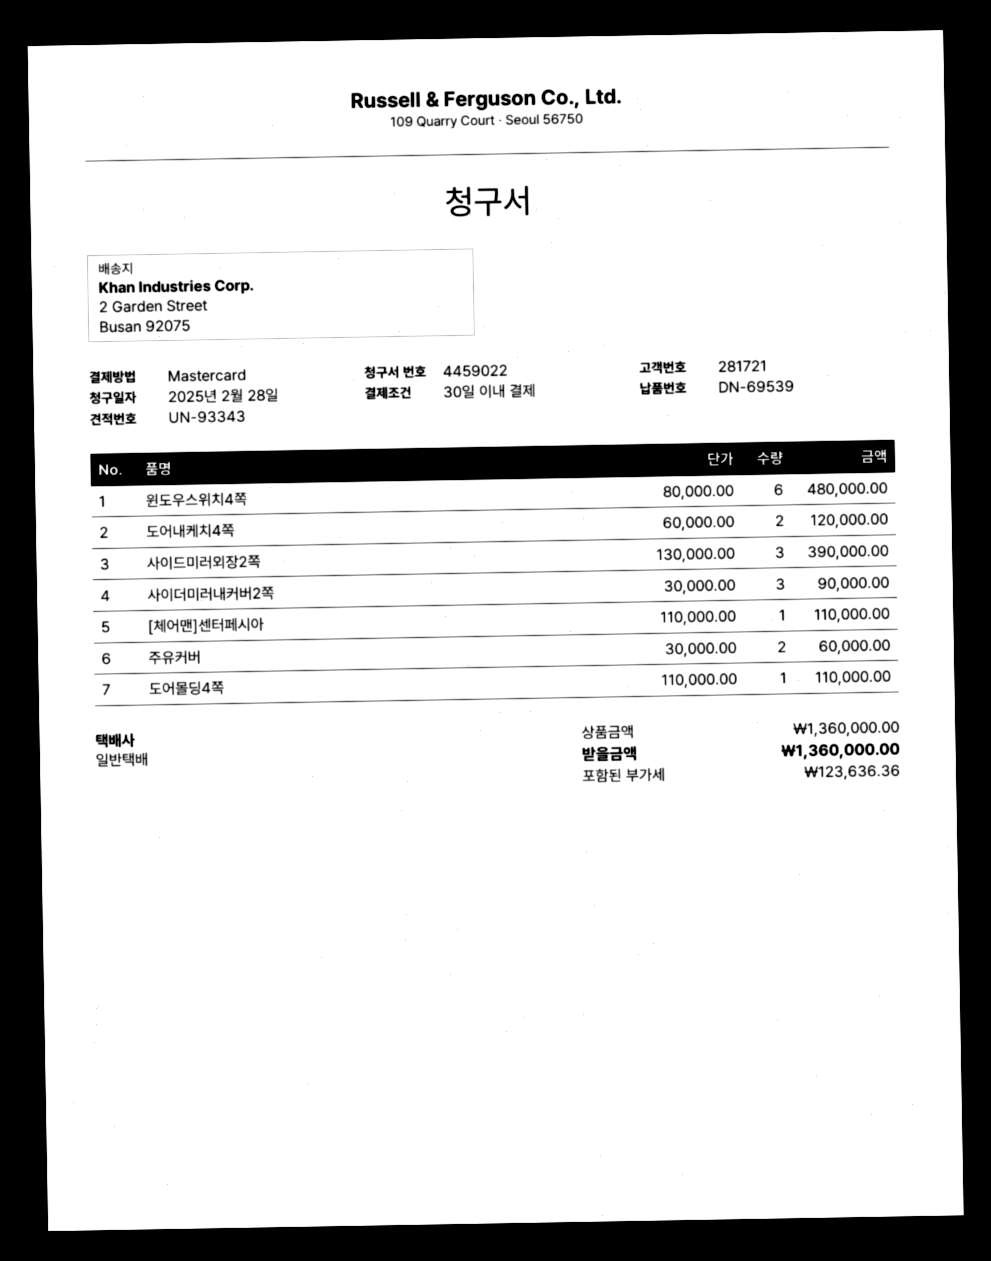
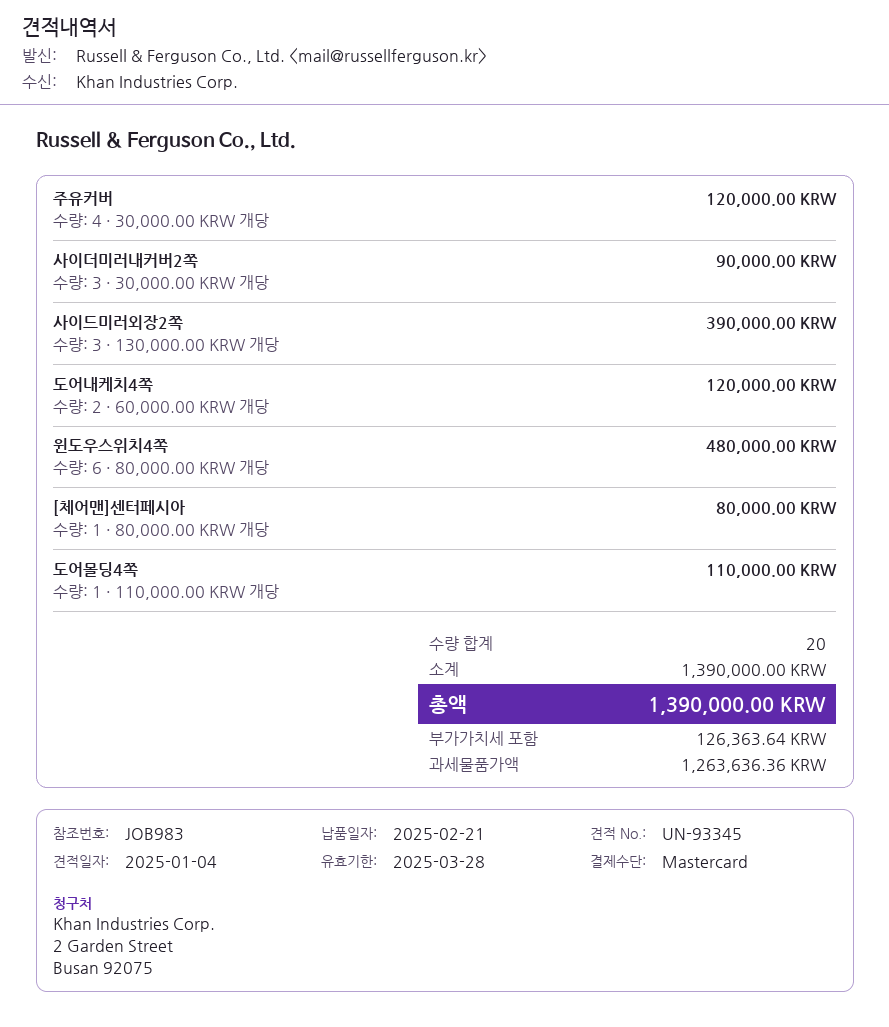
quote number: UN-93343 -> UN-93345
[체어맨]센터페시아: 1 x 110000.00 = 110000.00 -> 1 x 80000.00 = 80000.00
주유커버: 2 x 30000.00 = 60000.00 -> 4 x 30000.00 = 120000.00
subtotal: 1360000.00 -> 1390000.00
tax: 123636.36 -> 126363.64
total: 1360000.00 -> 1390000.00

